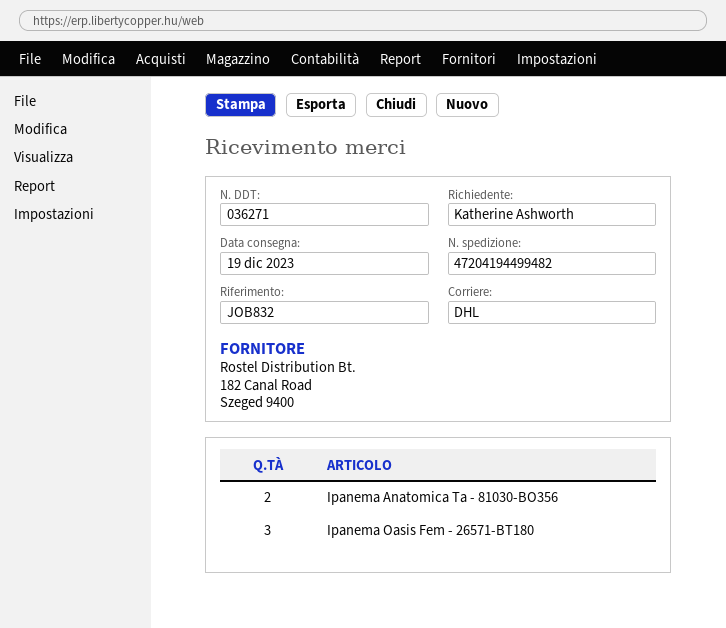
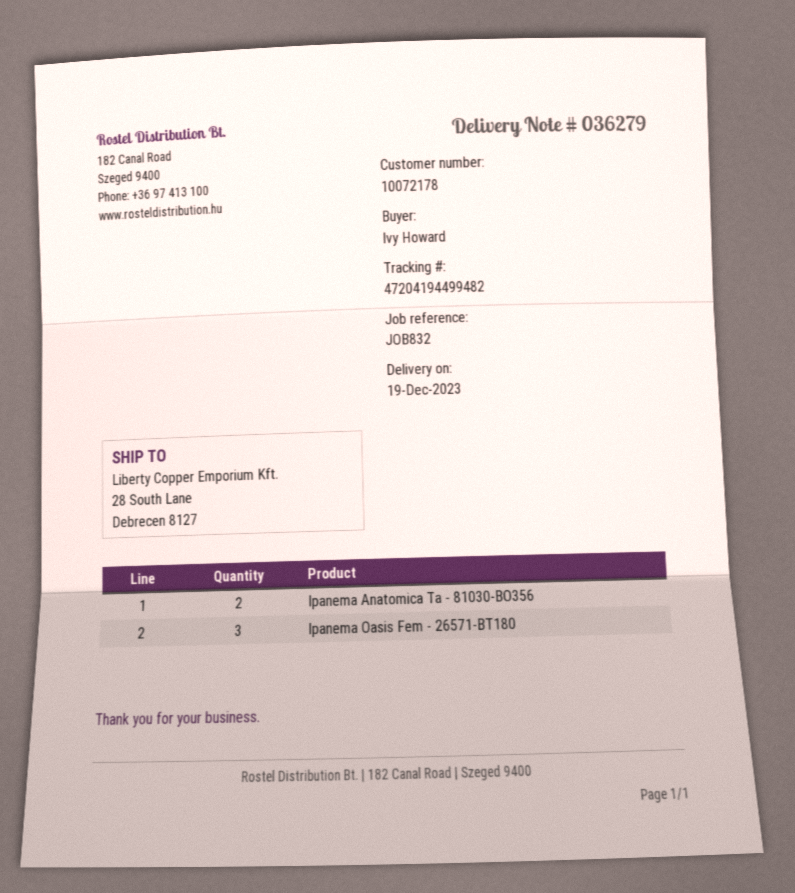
delivery note number: 036271 -> 036279
ordered by: Katherine Ashworth -> Ivy Howard

